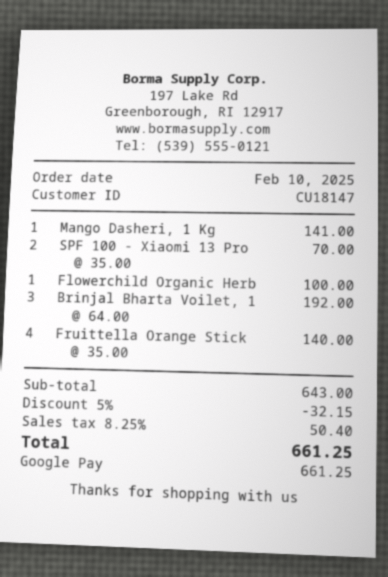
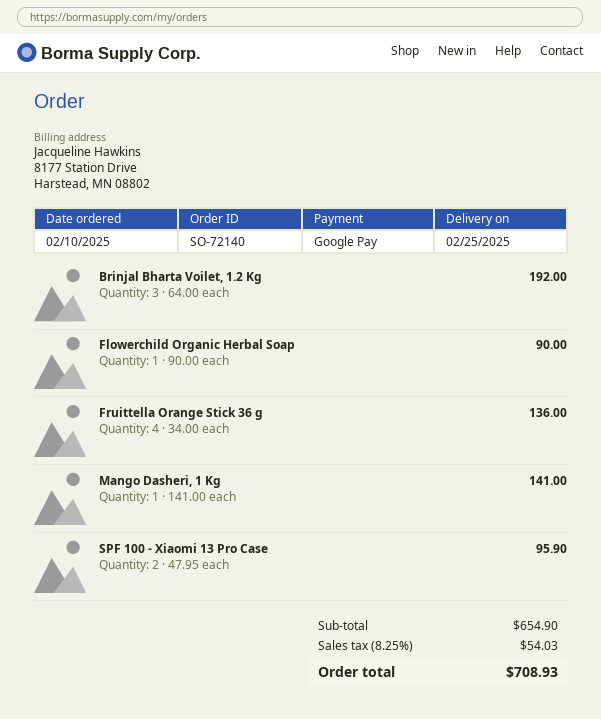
SPF 100 - Xiaomi 13 Pro: 2 x 35.00 = 70.00 -> 2 x 47.95 = 95.90
Flowerchild Organic Herb: 1 x 100.00 = 100.00 -> 1 x 90.00 = 90.00
Fruittella Orange Stick: 4 x 35.00 = 140.00 -> 4 x 34.00 = 136.00
subtotal: 643.00 -> 654.90
discount: 5% = 32.15 -> none
tax: 8.25% = 50.40 -> 8.25% = 54.03
total: 661.25 -> 708.93

